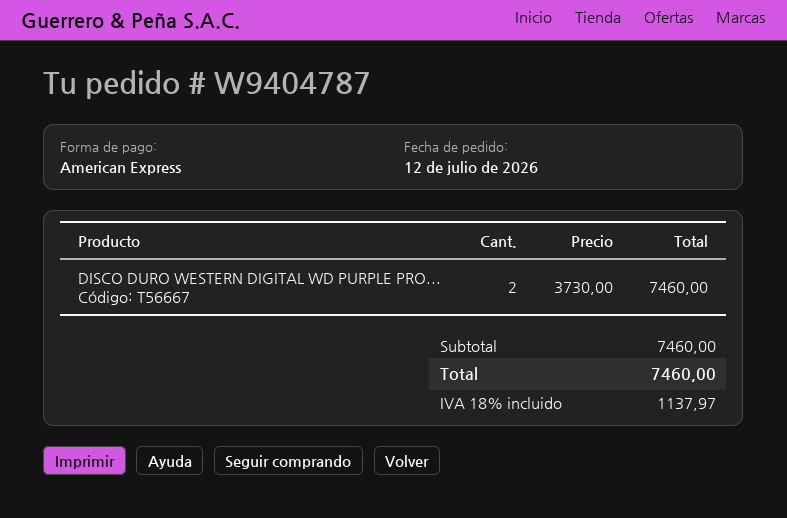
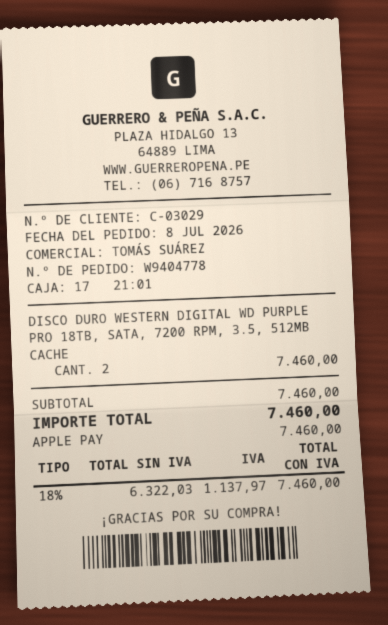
order number: W9404787 -> W9404778
order date: 2026-07-12 -> 2026-07-08
payment method: American Express -> Apple Pay

